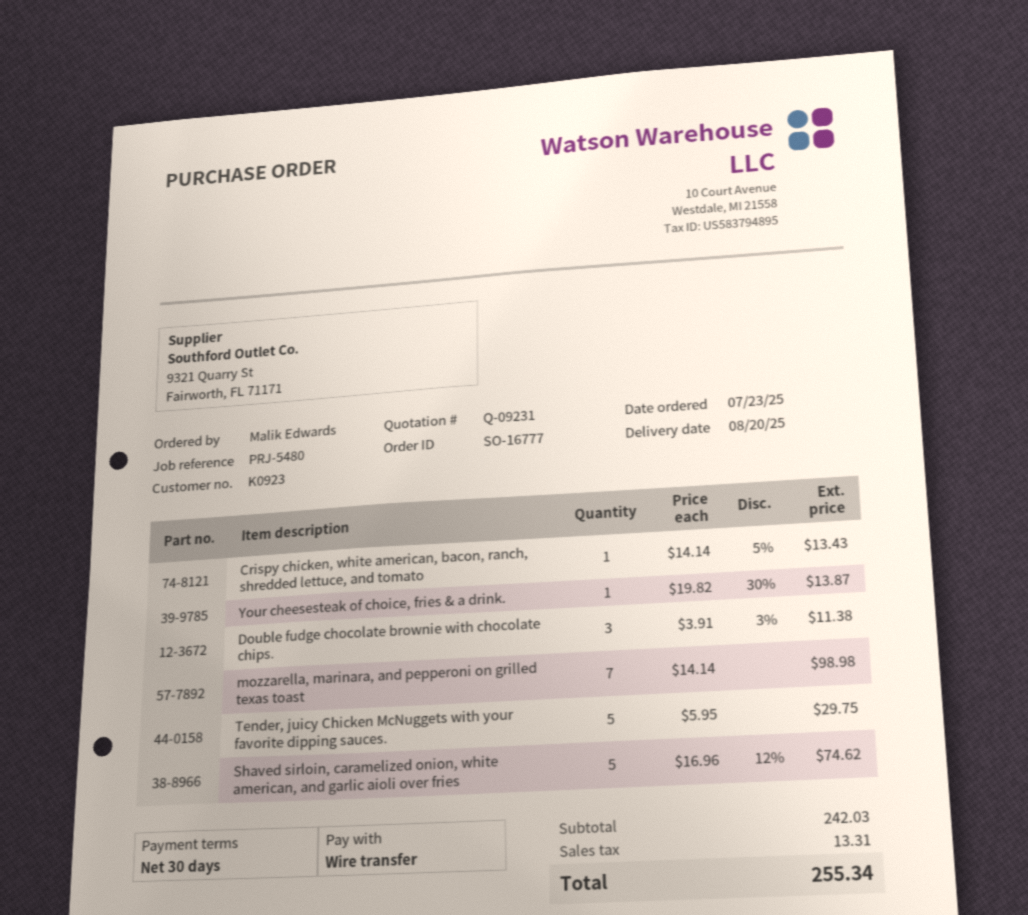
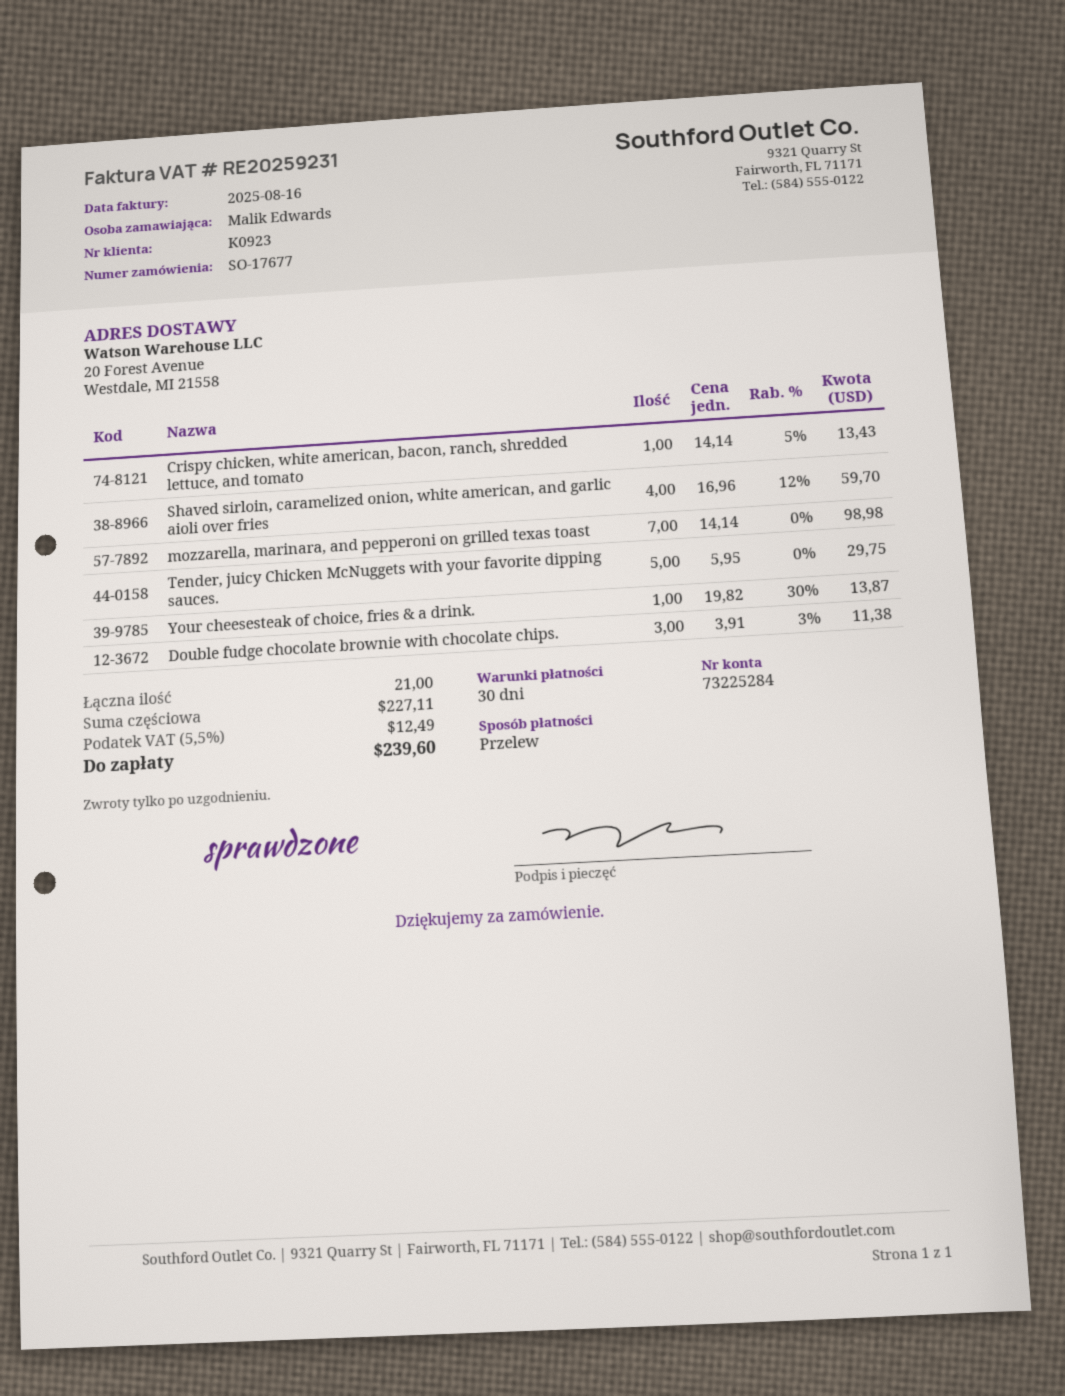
order number: SO-16777 -> SO-17677
Shaved sirloin, caramelized onion, white american, and garlic aioli over fries: 5 x 16.96 - 12% = 74.62 -> 4 x 16.96 - 12% = 59.70
subtotal: 242.03 -> 227.11
tax: 13.31 -> 12.49
total: 255.34 -> 239.60

